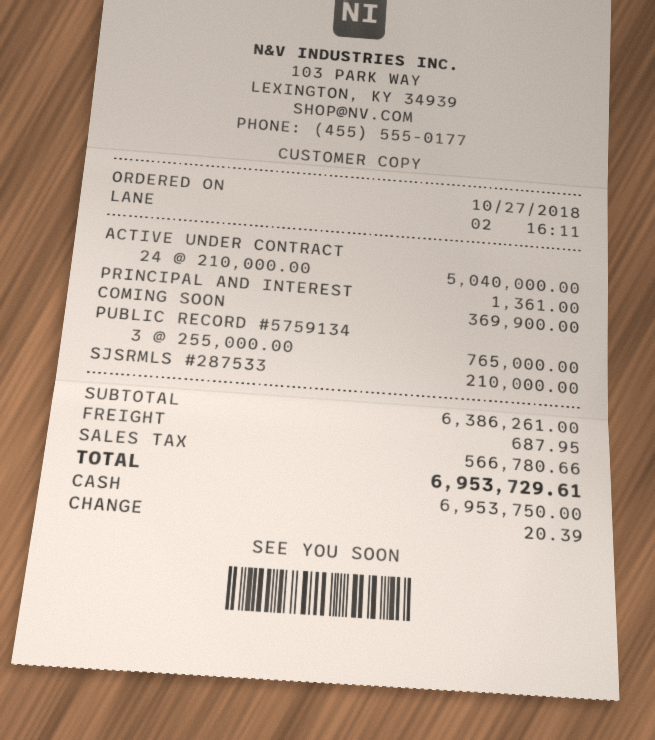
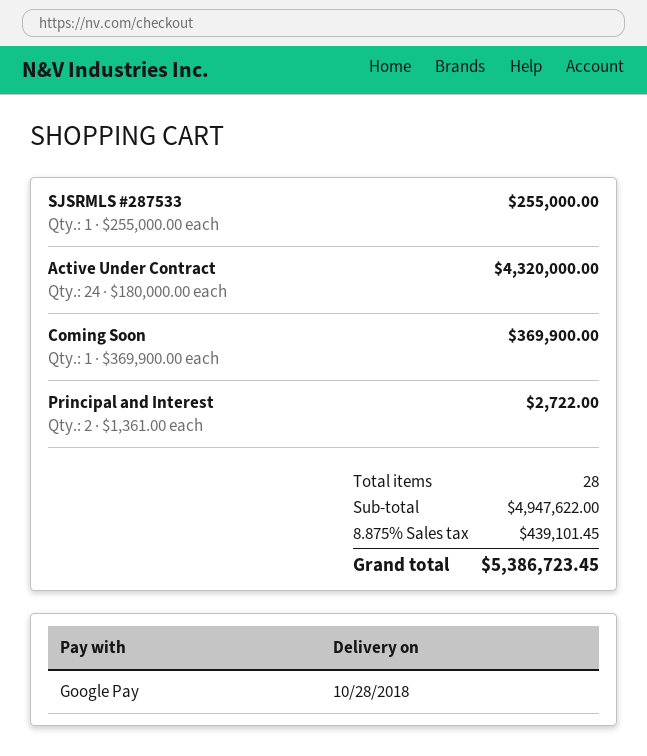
payment method: cash -> Google Pay
ACTIVE UNDER CONTRACT: 24 x 210000.00 = 5040000.00 -> 24 x 180000.00 = 4320000.00
PRINCIPAL AND INTEREST: 1 x 1361.00 = 1361.00 -> 2 x 1361.00 = 2722.00
PUBLIC RECORD #5759134: 3 x 255000.00 = 765000.00 -> none
SJSRMLS #287533: 1 x 210000.00 = 210000.00 -> 1 x 255000.00 = 255000.00
subtotal: 6386261.00 -> 4947622.00
shipping: 687.95 -> none
tax: 566780.66 -> 439101.45
total: 6953729.61 -> 5386723.45

